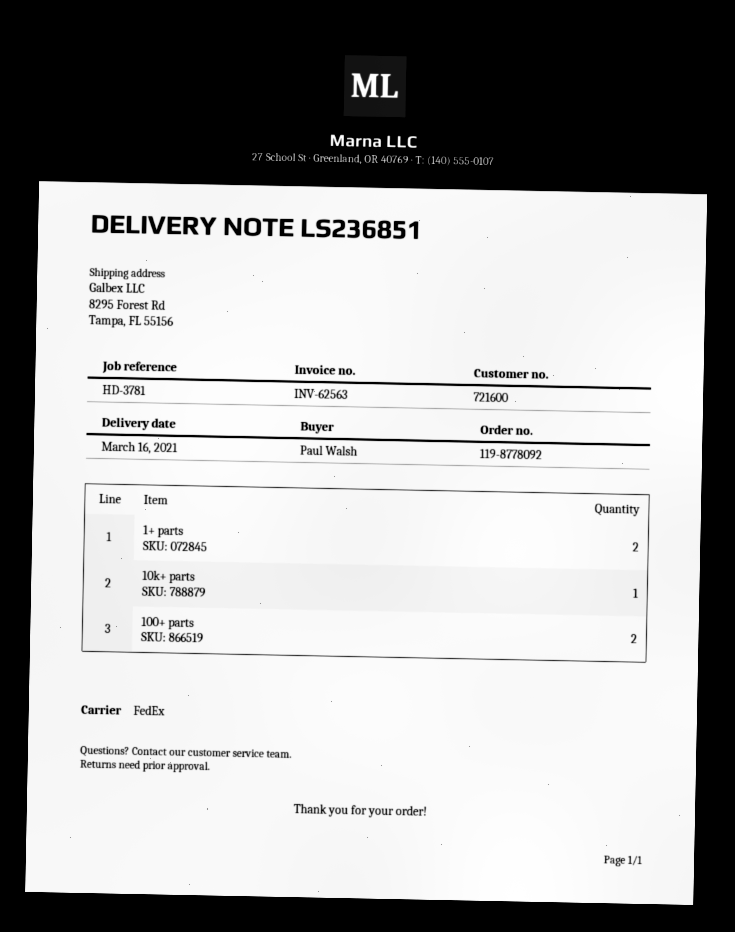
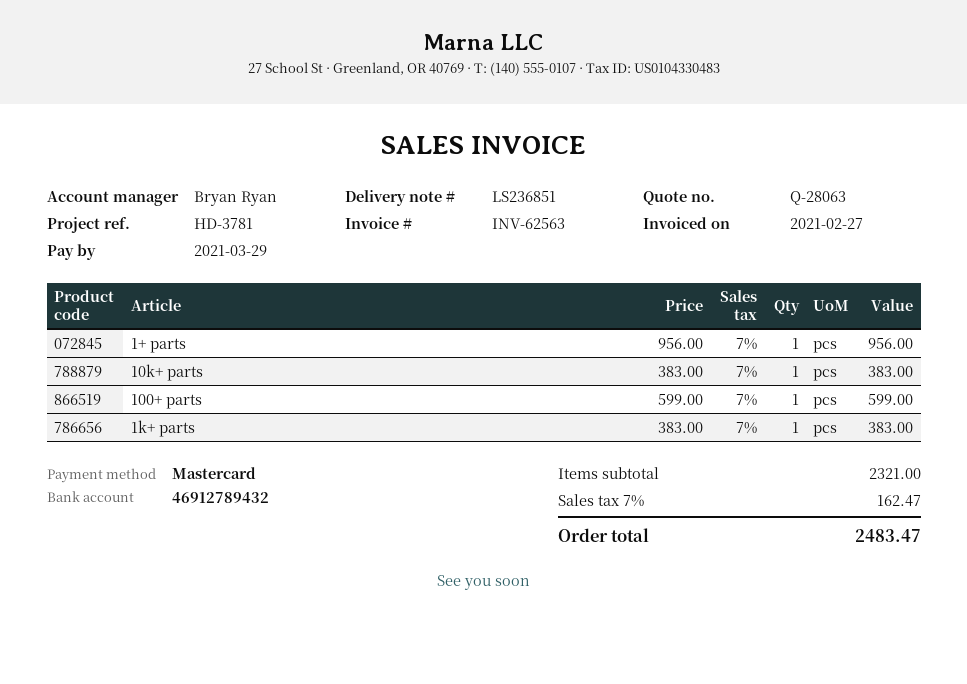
1+ parts: 2 -> 1
100+ parts: 2 -> 1
1k+ parts: none -> 1

